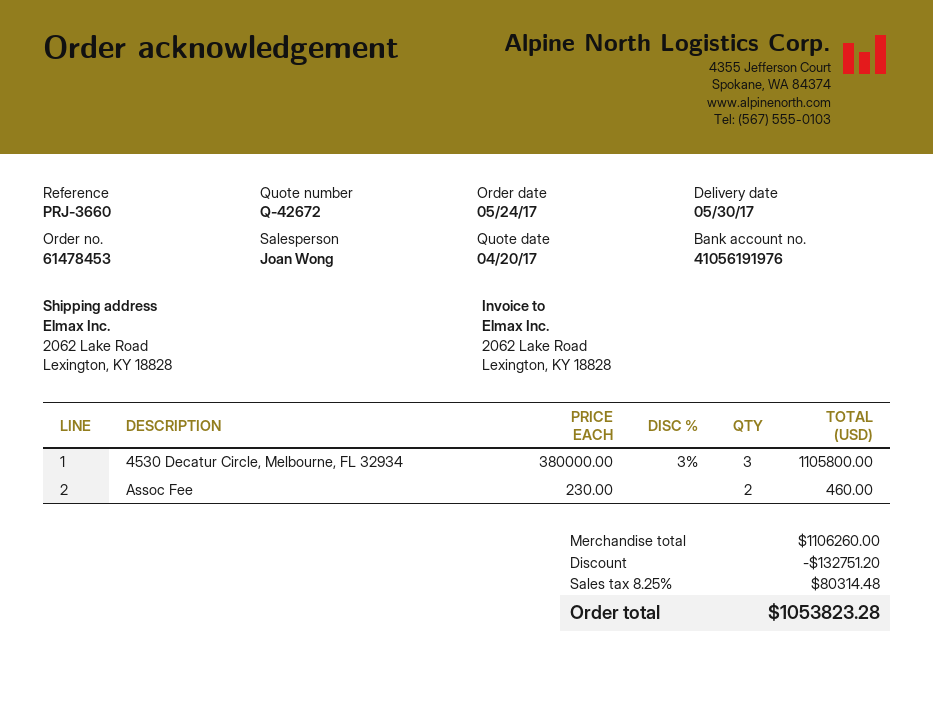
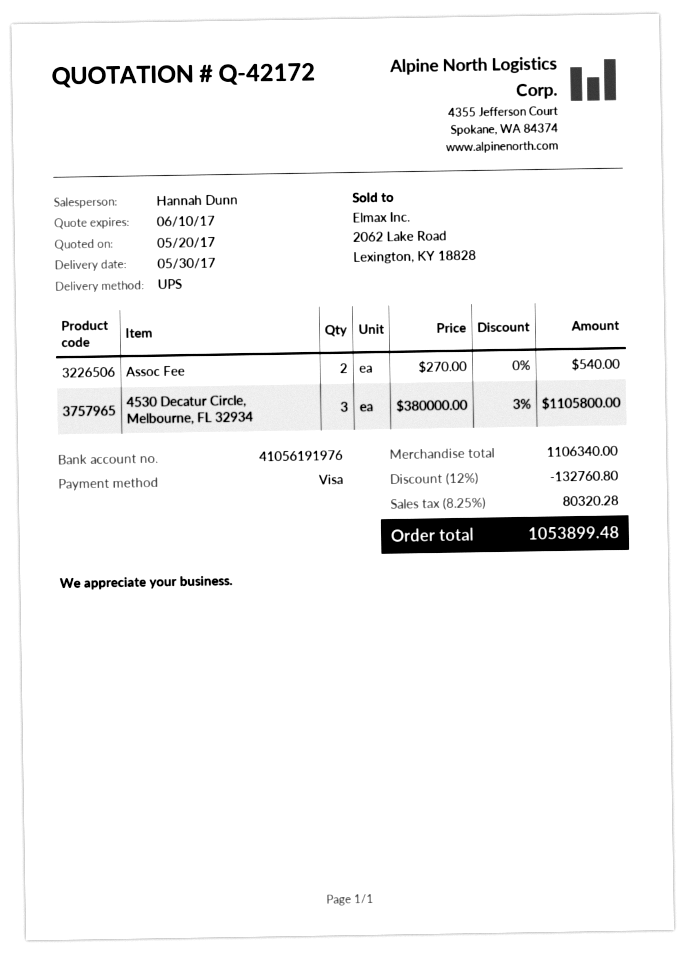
quote number: Q-42672 -> Q-42172
quote date: 2017-04-20 -> 2017-05-20
sales rep: Joan Wong -> Hannah Dunn
Assoc Fee: 2 x 230.00 = 460.00 -> 2 x 270.00 = 540.00
subtotal: 1106260.00 -> 1106340.00
discount: 132751.20 -> 132760.80
tax: 8.25% = 80314.48 -> 8.25% = 80320.28
total: 1053823.28 -> 1053899.48

